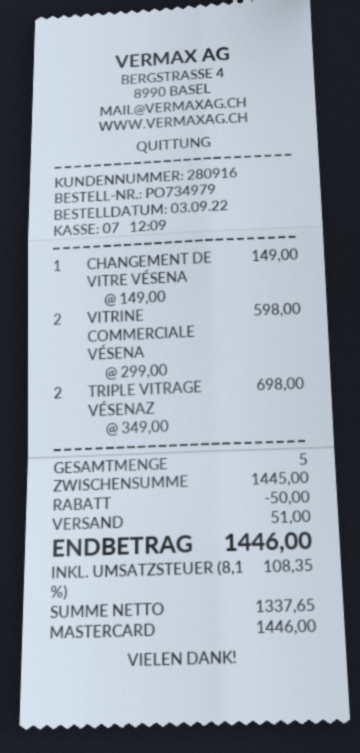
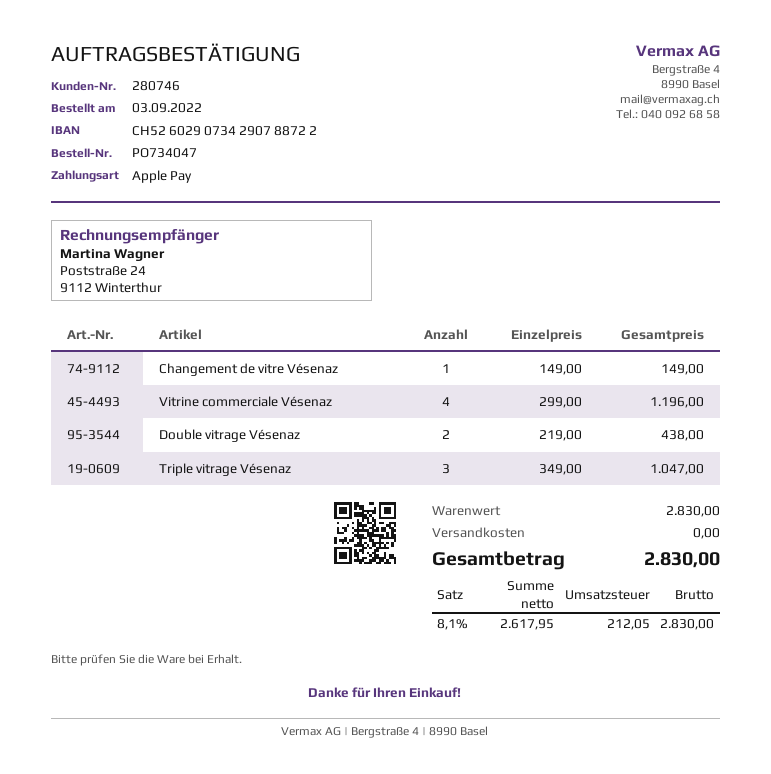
order number: PO734979 -> PO734047
customer number: 280916 -> 280746
payment method: Mastercard -> Apple Pay
VITRINE COMMERCIALE VÉSENA: 2 x 299.00 = 598.00 -> 4 x 299.00 = 1196.00
TRIPLE VITRAGE VÉSENAZ: 2 x 349.00 = 698.00 -> 3 x 349.00 = 1047.00
Double vitrage Vésenaz: none -> 2 x 219.00 = 438.00
subtotal: 1445.00 -> 2830.00
discount: 50.00 -> none
shipping: 51.00 -> 0.00
net: 1337.65 -> 2617.95
tax: 8.1% = 108.35 -> 8.1% = 212.05
total: 1446.00 -> 2830.00

